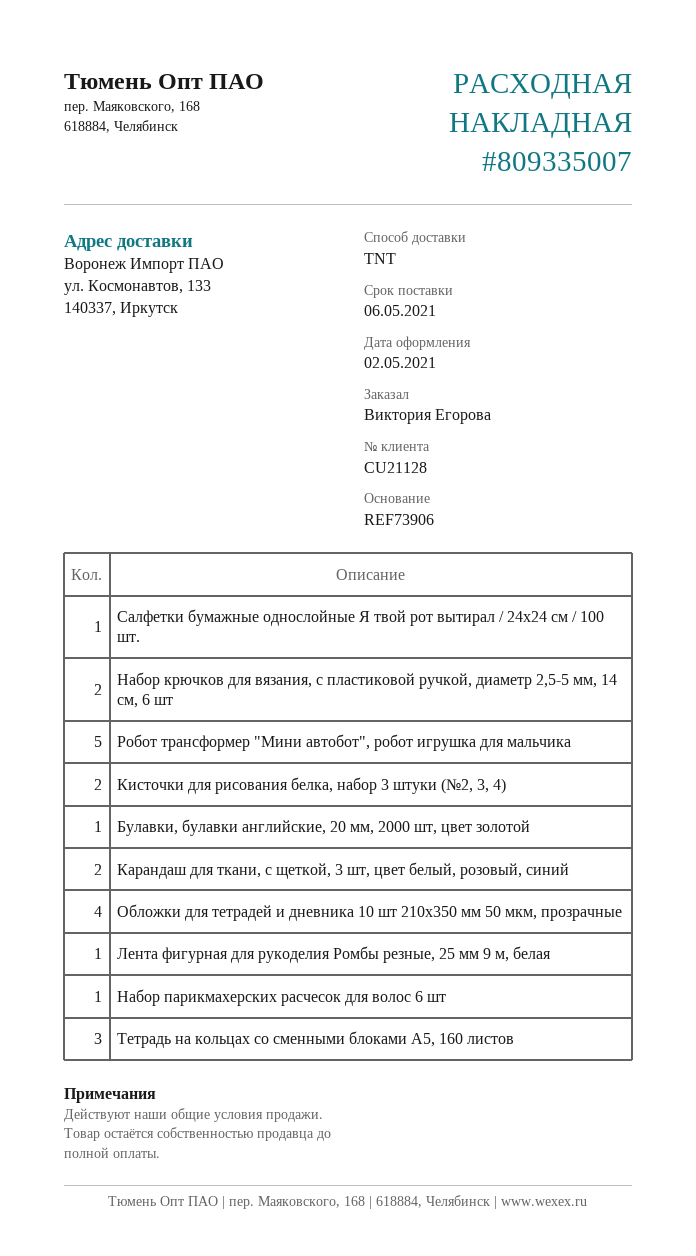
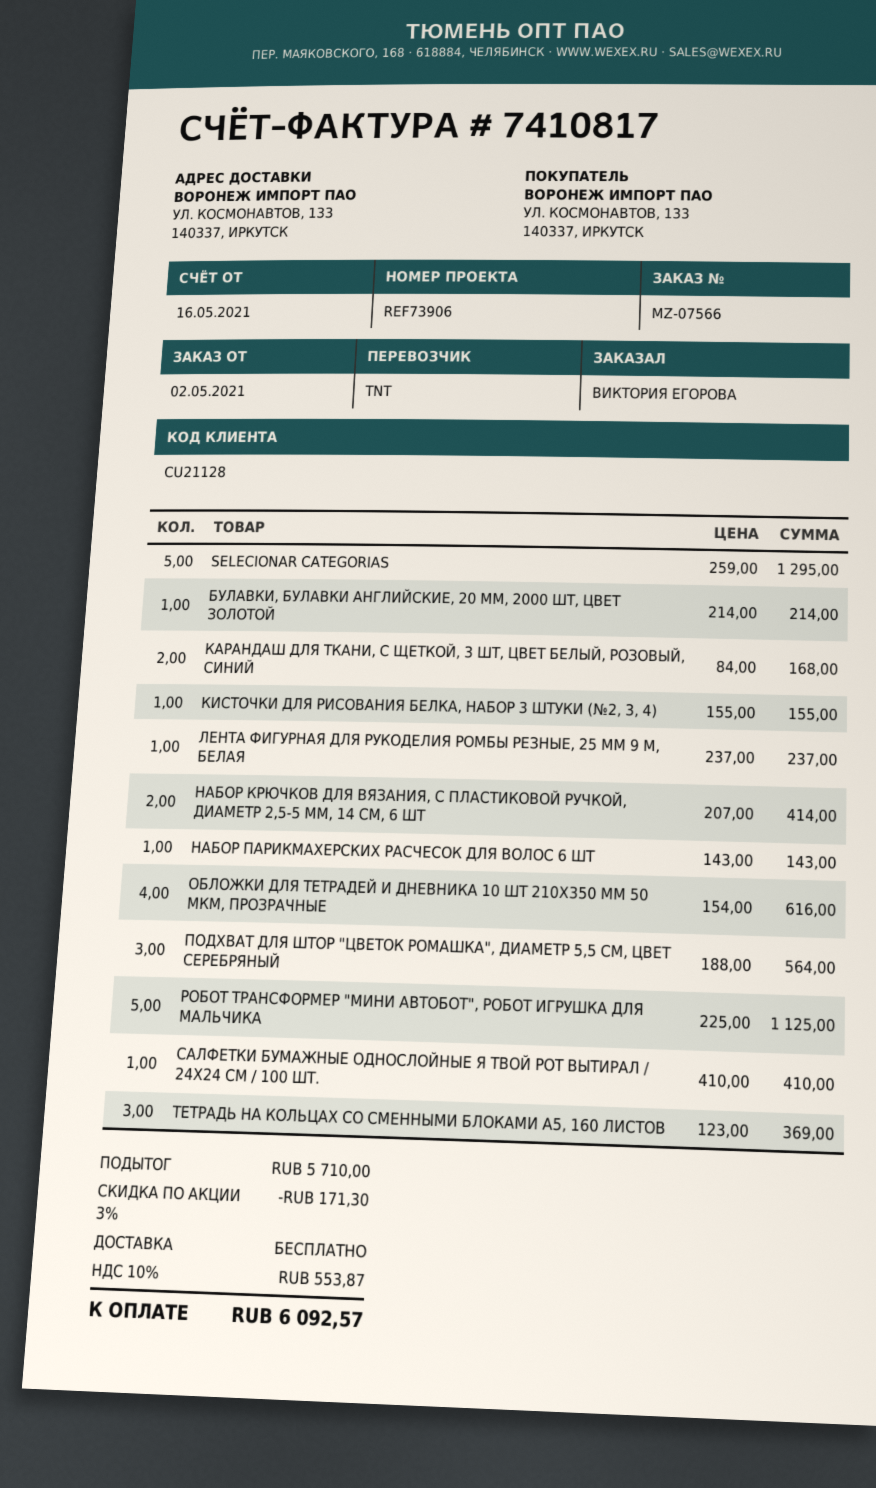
Кисточки для рисования белка, набор 3 штуки (№2, 3, 4): 2 -> 1
SELECIONAR CATEGORIAS: none -> 5
ПОДХВАТ ДЛЯ ШТОР "ЦВЕТОК РОМАШКА", ДИАМЕТР 5,5 СМ, ЦВЕТ СЕРЕБРЯНЫЙ: none -> 3

